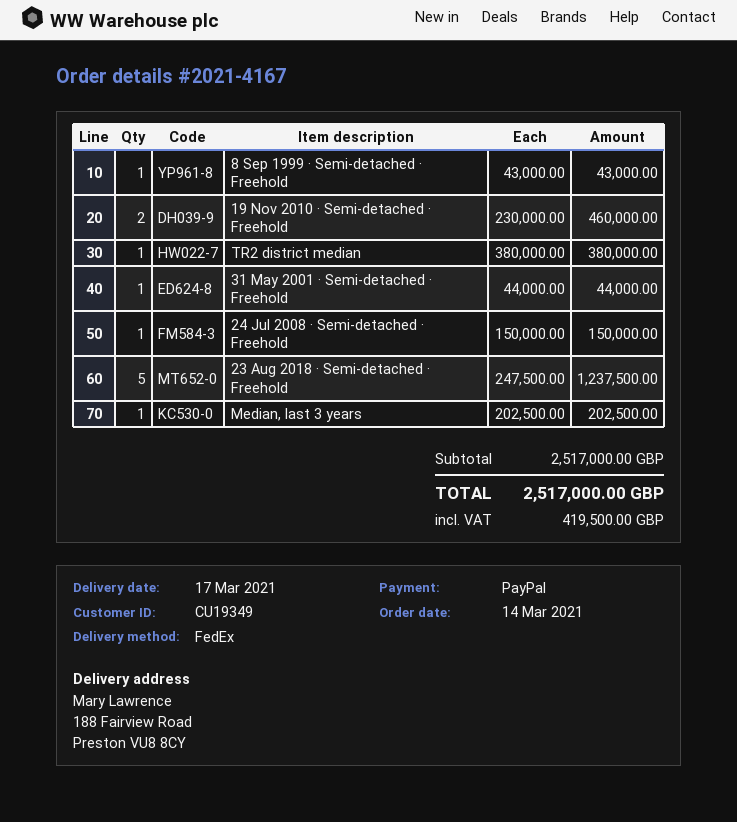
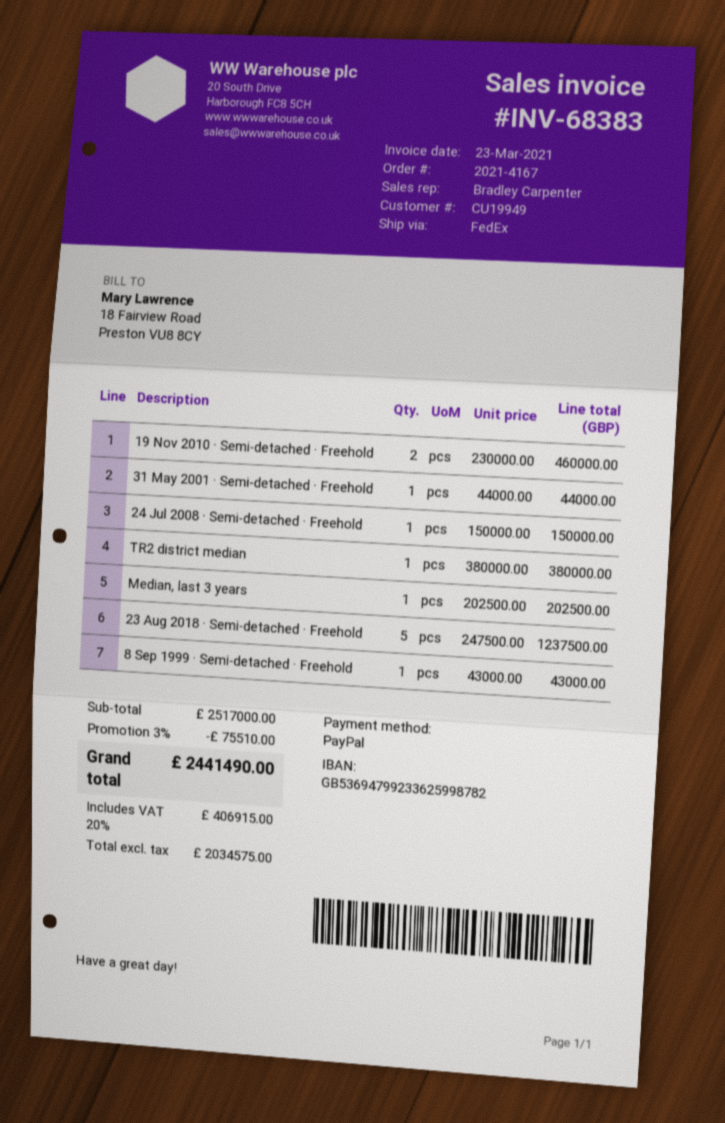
customer number: CU19349 -> CU19949
discount: none -> 3% = 75510.00
tax: 419500.00 -> 406915.00
total: 2517000.00 -> 2441490.00

